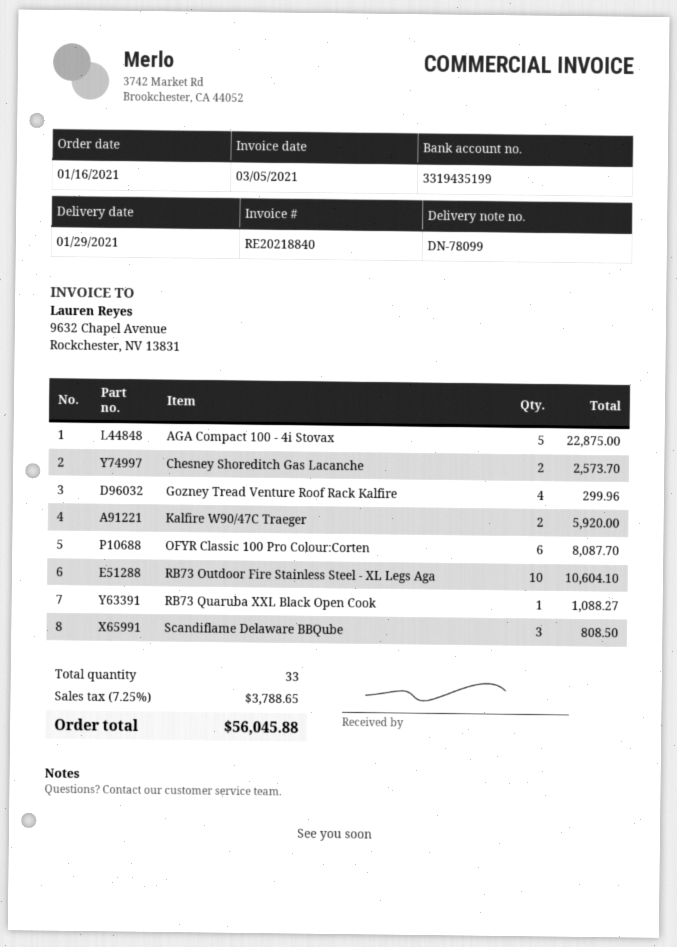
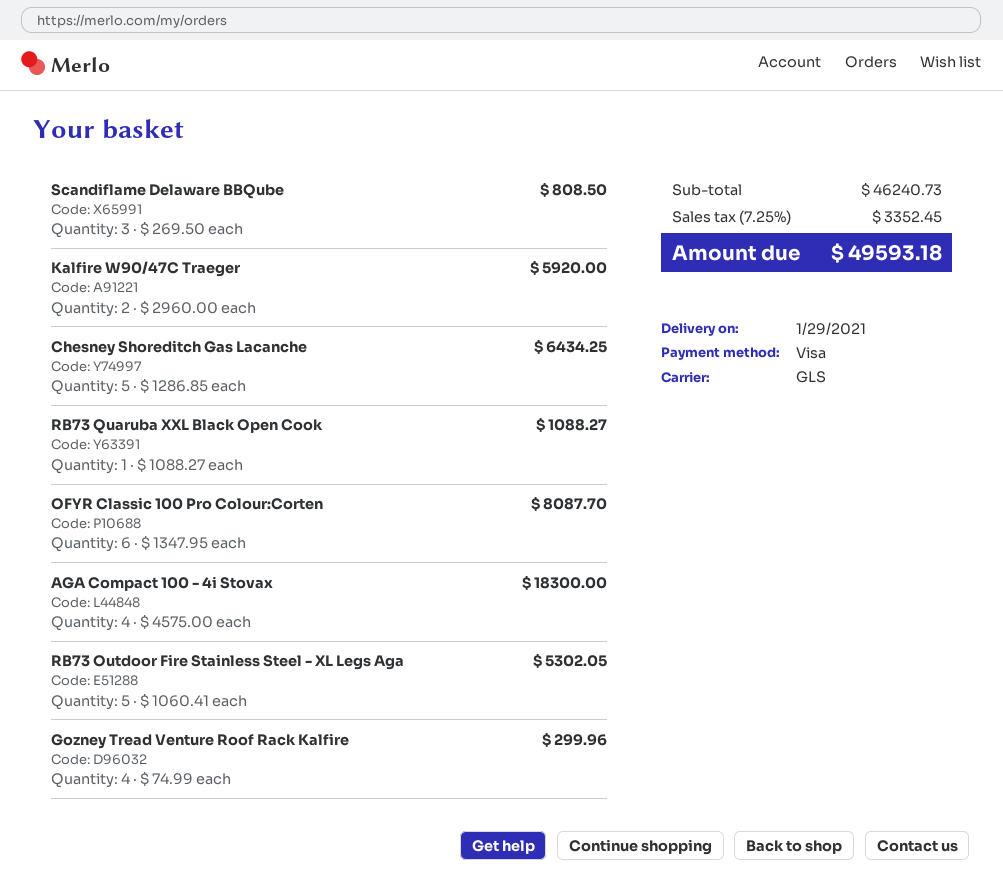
AGA Compact 100 - 4i Stovax: 5 for 22875.00 -> 4 for 18300.00
Chesney Shoreditch Gas Lacanche: 2 for 2573.70 -> 5 for 6434.25
RB73 Outdoor Fire Stainless Steel - XL Legs Aga: 10 for 10604.10 -> 5 for 5302.05
tax: 7.25% = 3788.65 -> 7.25% = 3352.45
total: 56045.88 -> 49593.18

